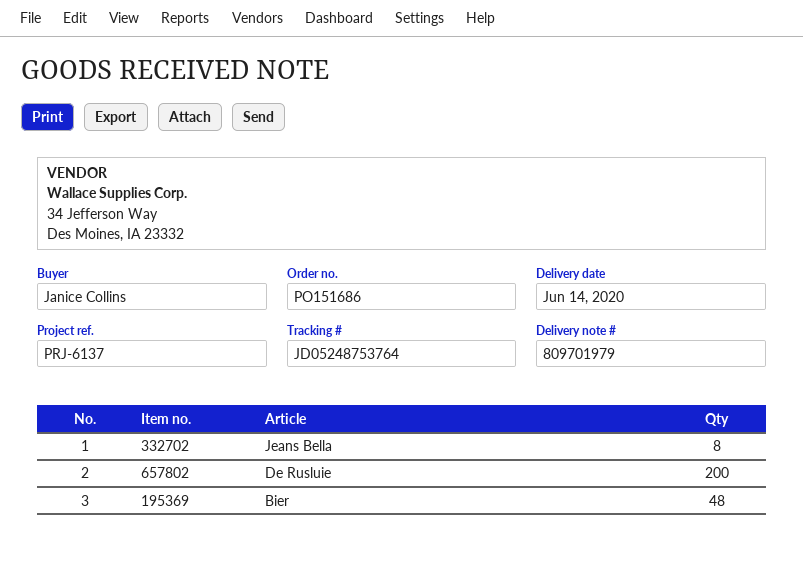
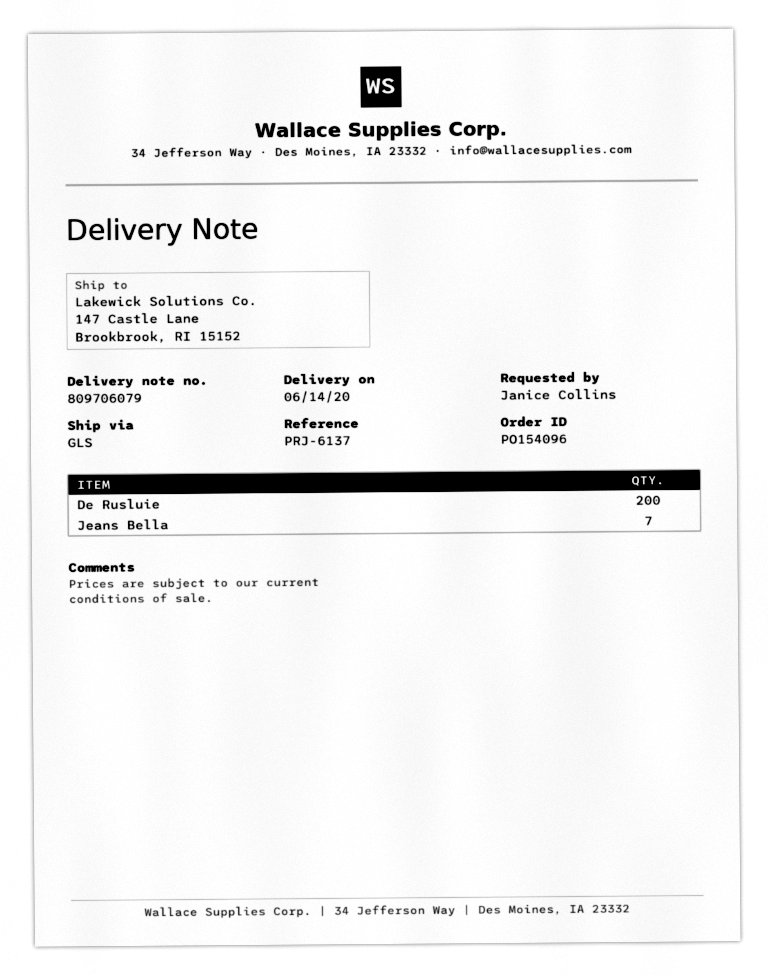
order number: PO151686 -> PO154096
delivery note number: 809701979 -> 809706079
Jeans Bella: 8 -> 7
Bier: 48 -> none

